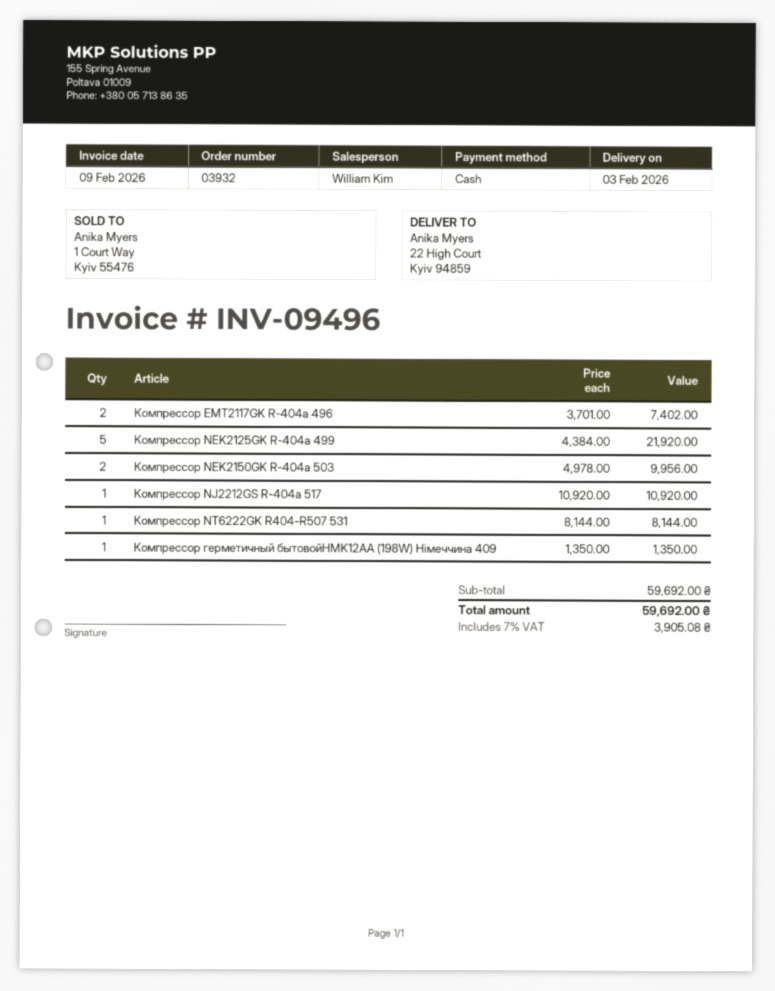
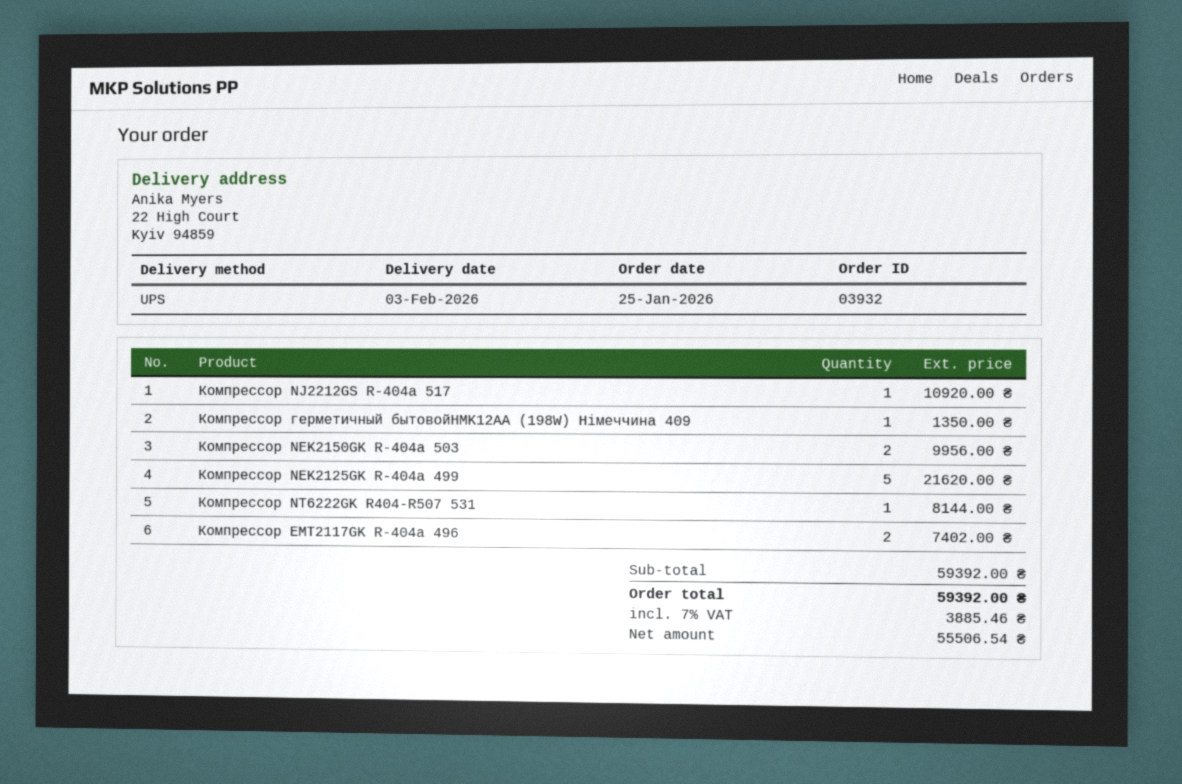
Компрессор NEK2125GK R-404a 499: 5 for 21920.00 -> 5 for 21620.00
subtotal: 59692.00 -> 59392.00
tax: 7% = 3905.08 -> 7% = 3885.46
total: 59692.00 -> 59392.00

